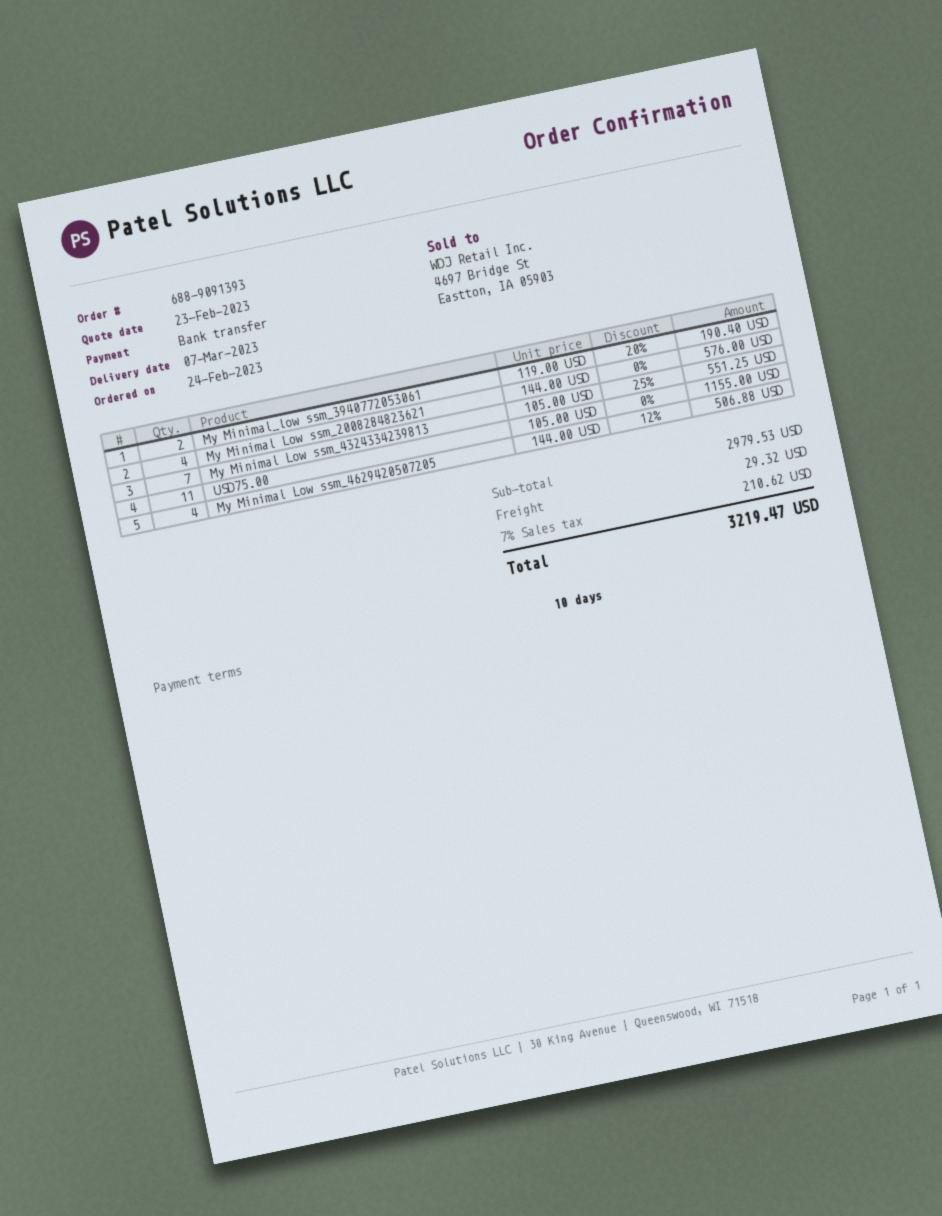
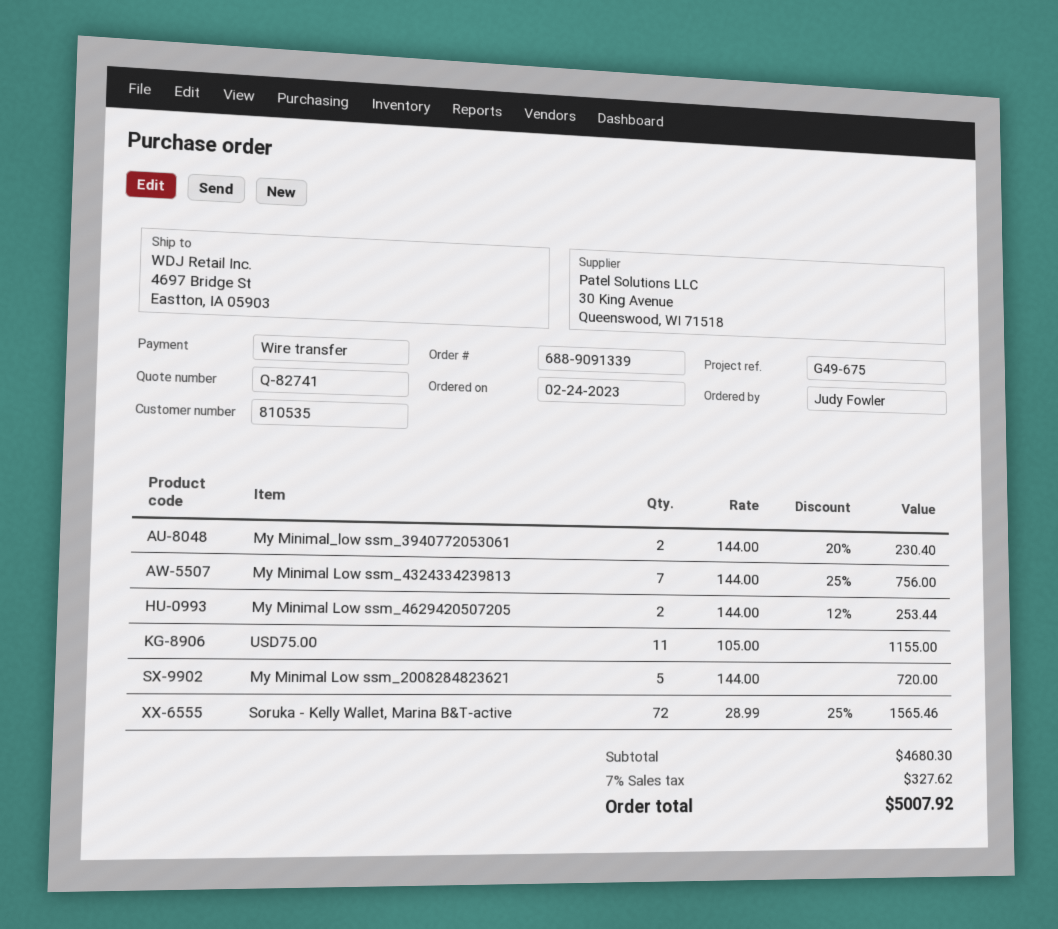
order number: 688-9091393 -> 688-9091339
My Minimal_low ssm_3940772053061: 2 x 119.00 - 20% = 190.40 -> 2 x 144.00 - 20% = 230.40
My Minimal Low ssm_2008284823621: 4 x 144.00 = 576.00 -> 5 x 144.00 = 720.00
My Minimal Low ssm_4324334239813: 7 x 105.00 - 25% = 551.25 -> 7 x 144.00 - 25% = 756.00
My Minimal Low ssm_4629420507205: 4 x 144.00 - 12% = 506.88 -> 2 x 144.00 - 12% = 253.44
Soruka - Kelly Wallet, Marina B&T-active: none -> 72 x 28.99 - 25% = 1565.46
subtotal: 2979.53 -> 4680.30
shipping: 29.32 -> none
tax: 7% = 210.62 -> 7% = 327.62
total: 3219.47 -> 5007.92

